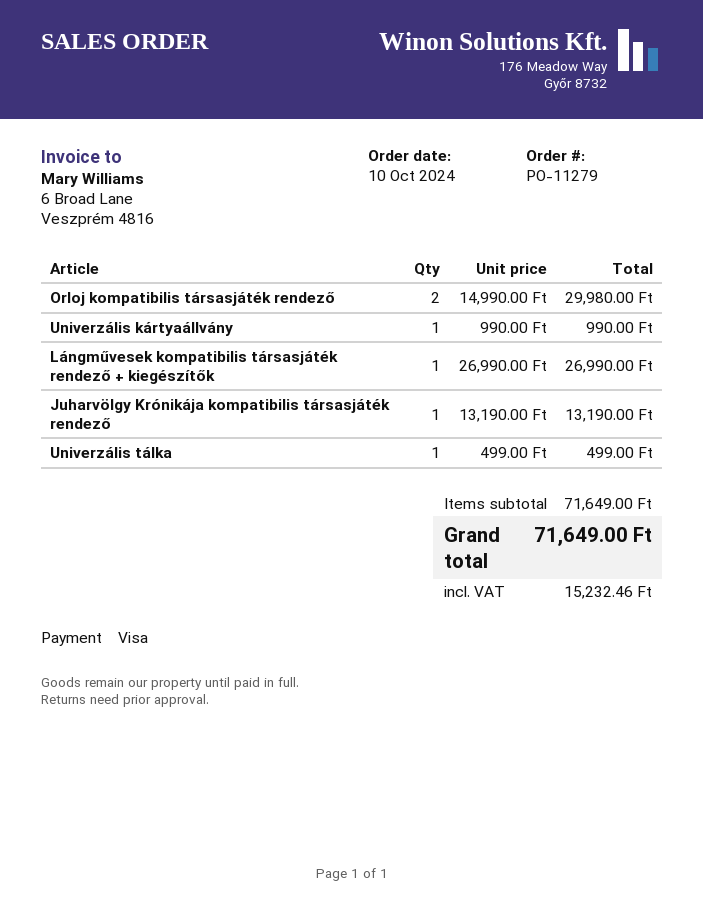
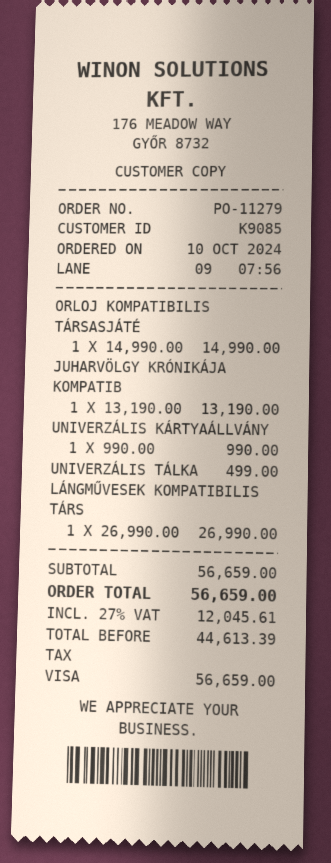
Orloj kompatibilis társasjáték rendező: 2 x 14990.00 = 29980.00 -> 1 x 14990.00 = 14990.00
subtotal: 71649.00 -> 56659.00
tax: 15232.46 -> 12045.61
total: 71649.00 -> 56659.00

